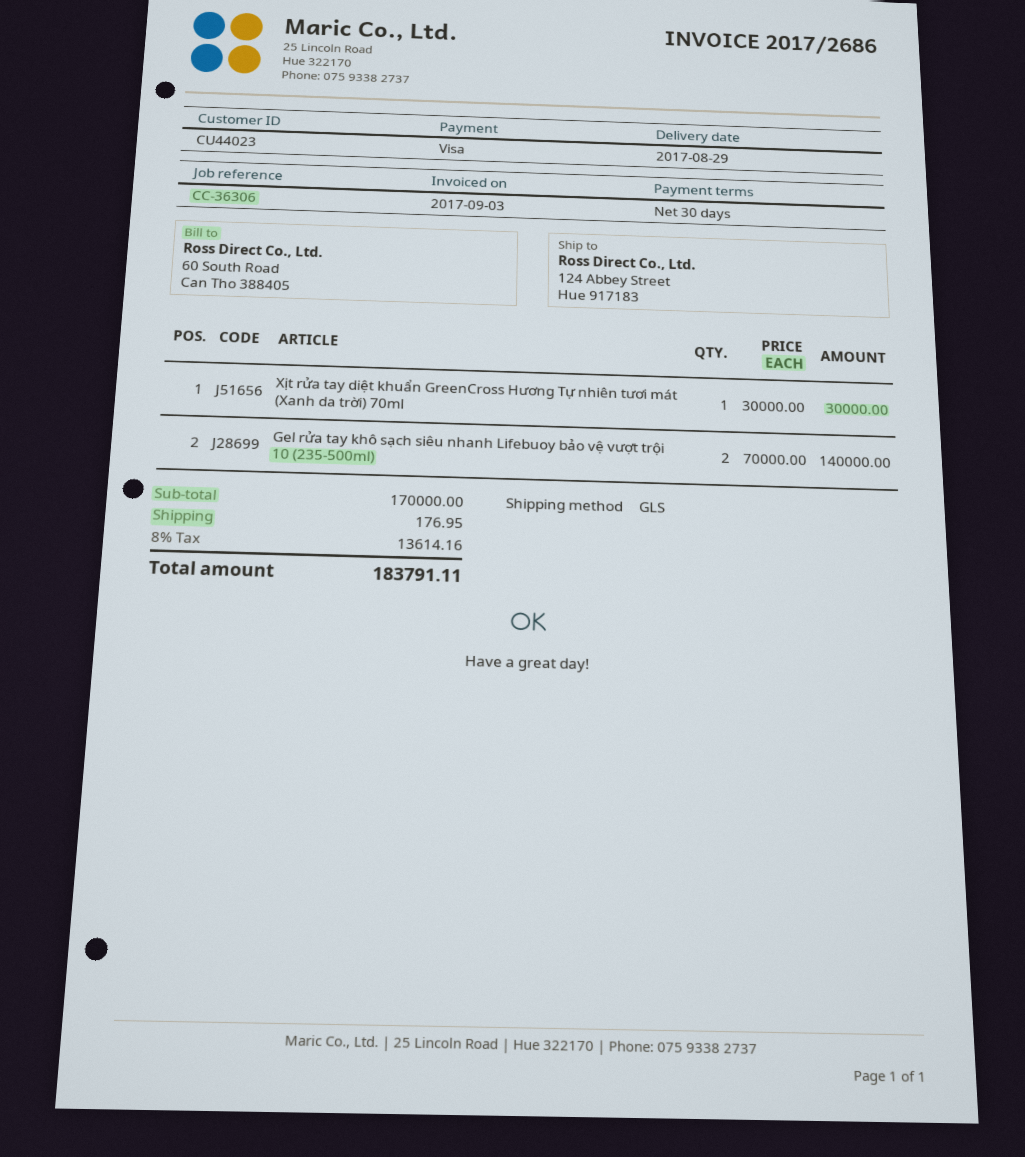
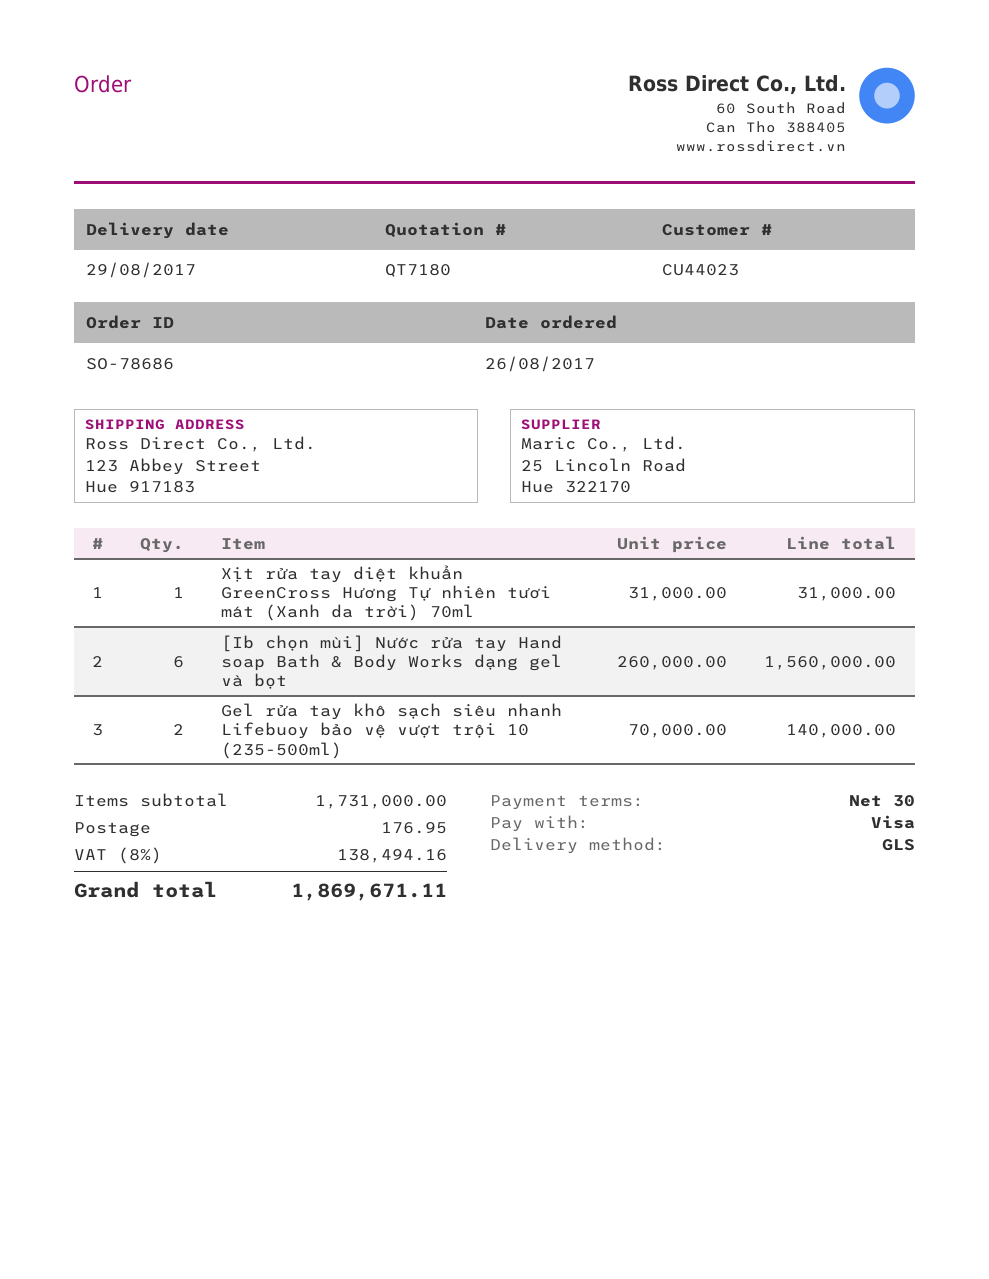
ship to: 124 Abbey Street, Hue 917183 -> 123 Abbey Street, Hue 917183
Xịt rửa tay diệt khuẩn GreenCross Hương Tự nhiên tươi mát (Xanh da trời) 70ml: 1 x 30000.00 = 30000.00 -> 1 x 31000.00 = 31000.00
[Ib chọn mùi] Nước rửa tay Hand soap Bath & Body Works dạng gel và bọt: none -> 6 x 260000.00 = 1560000.00
subtotal: 170000.00 -> 1731000.00
tax: 8% = 13614.16 -> 8% = 138494.16
total: 183791.11 -> 1869671.11

